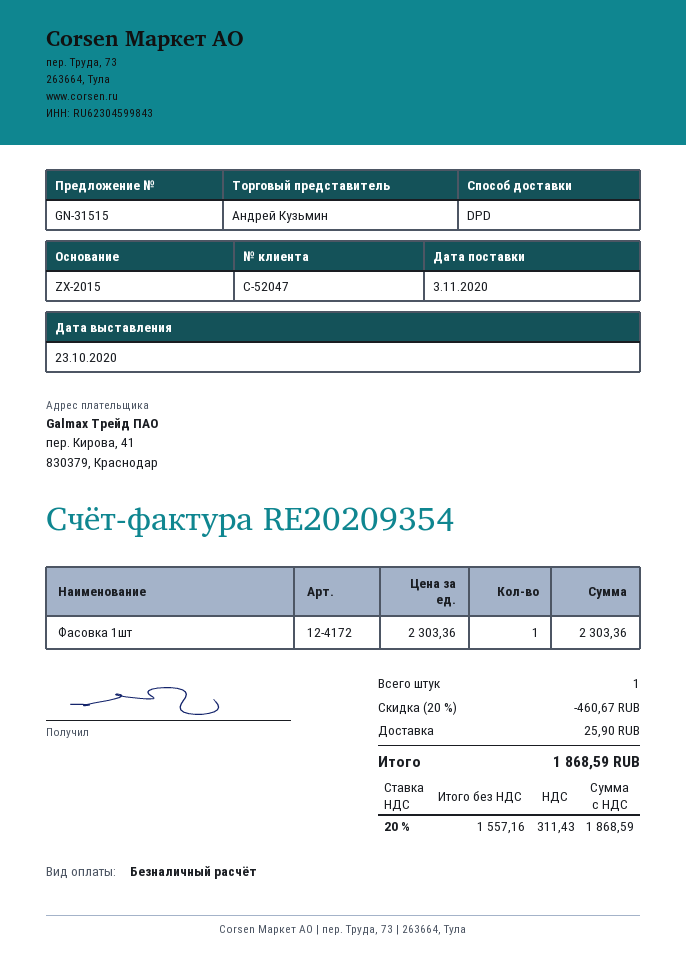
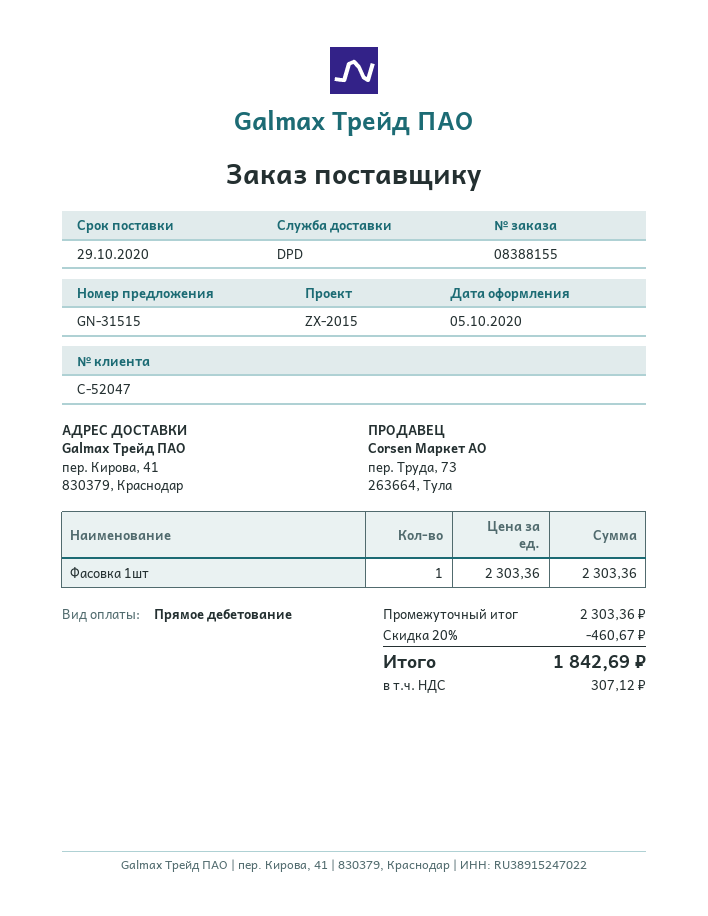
delivery date: 2020-11-03 -> 2020-10-29
payment method: bank transfer -> direct debit
shipping: 25.90 -> none
tax: 311.43 -> 307.12
total: 1868.59 -> 1842.69

